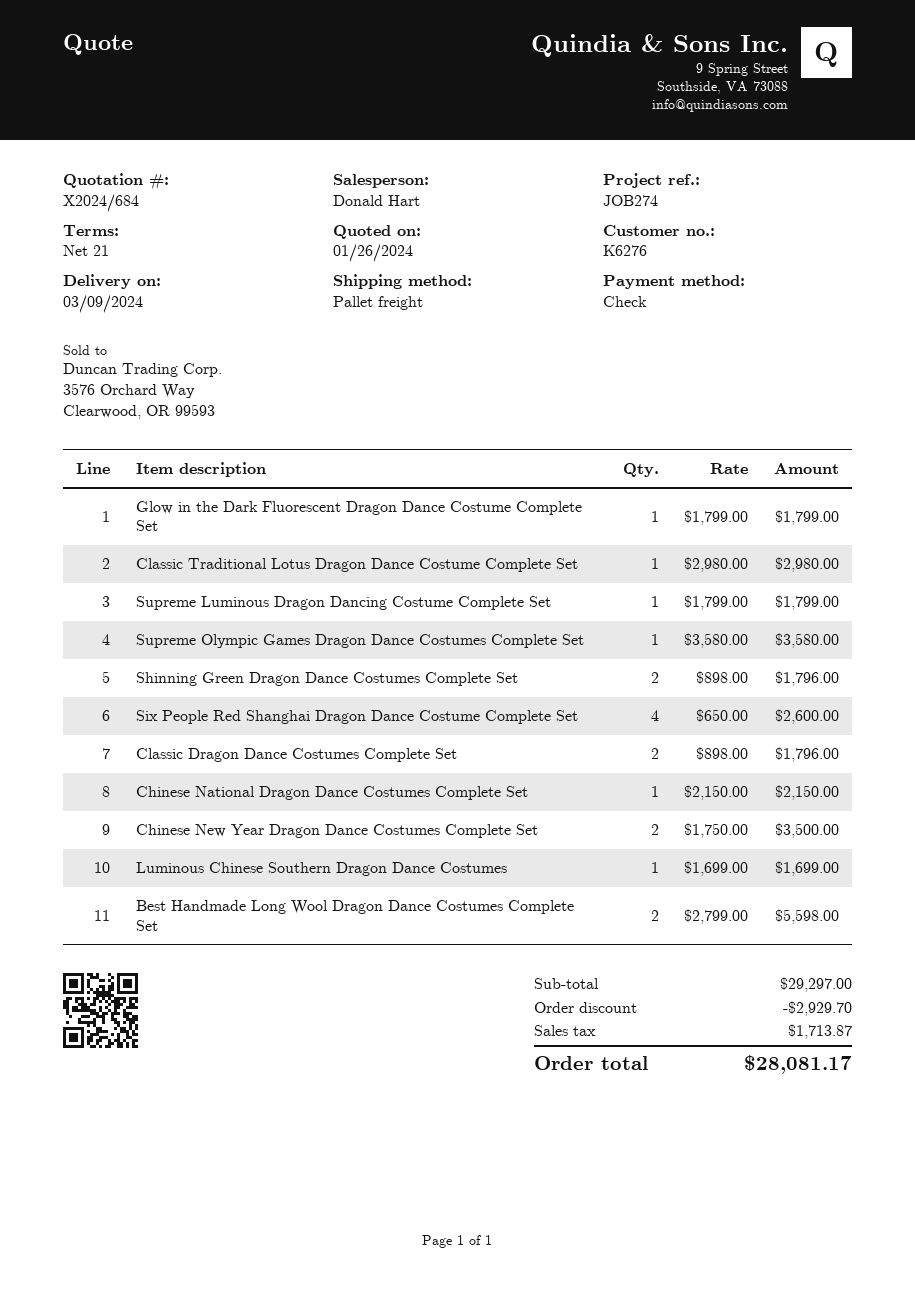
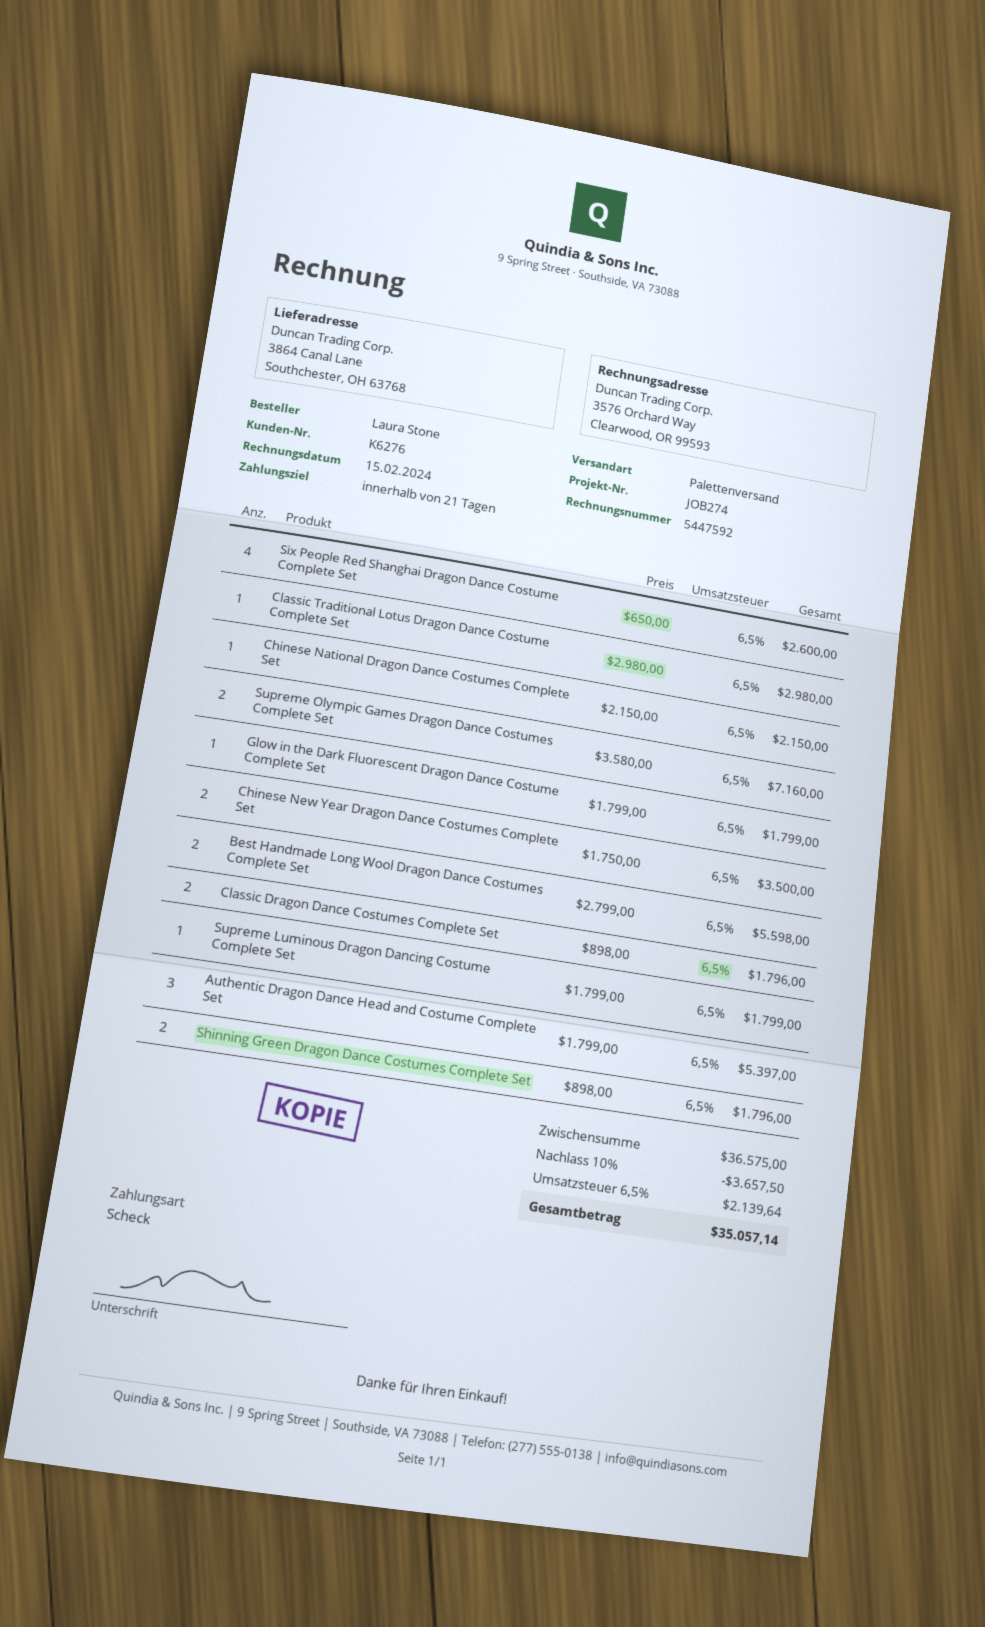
Supreme Olympic Games Dragon Dance Costumes Complete Set: 1 x 3580.00 = 3580.00 -> 2 x 3580.00 = 7160.00
Luminous Chinese Southern Dragon Dance Costumes: 1 x 1699.00 = 1699.00 -> none
Authentic Dragon Dance Head and Costume Complete Set: none -> 3 x 1799.00 = 5397.00
subtotal: 29297.00 -> 36575.00
discount: 2929.70 -> 3657.50
tax: 1713.87 -> 2139.64
total: 28081.17 -> 35057.14

